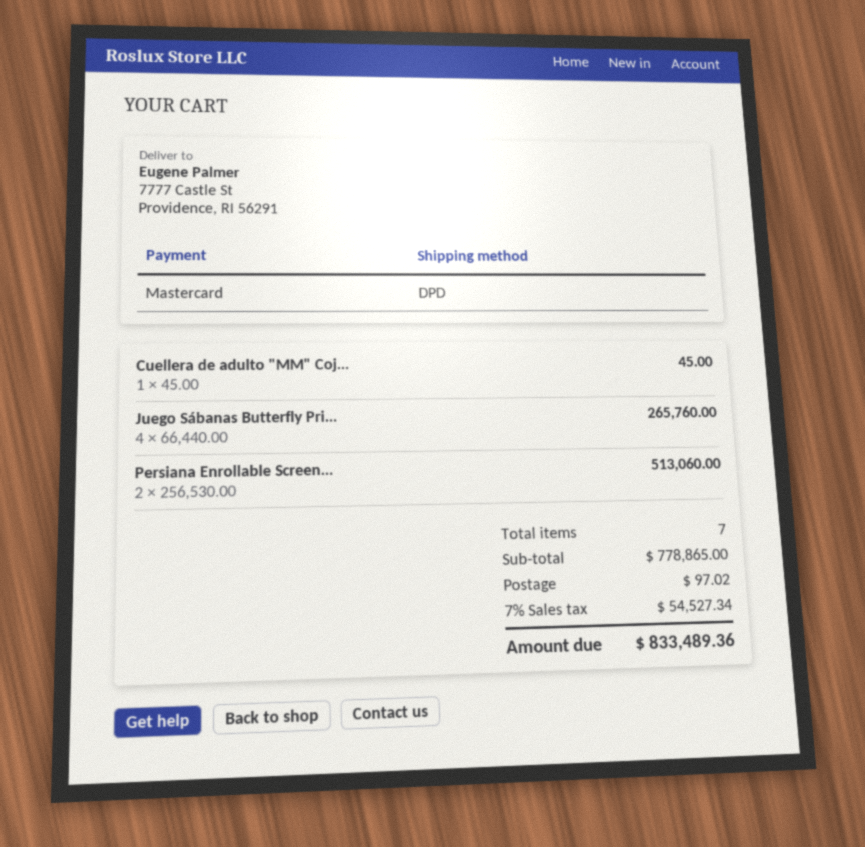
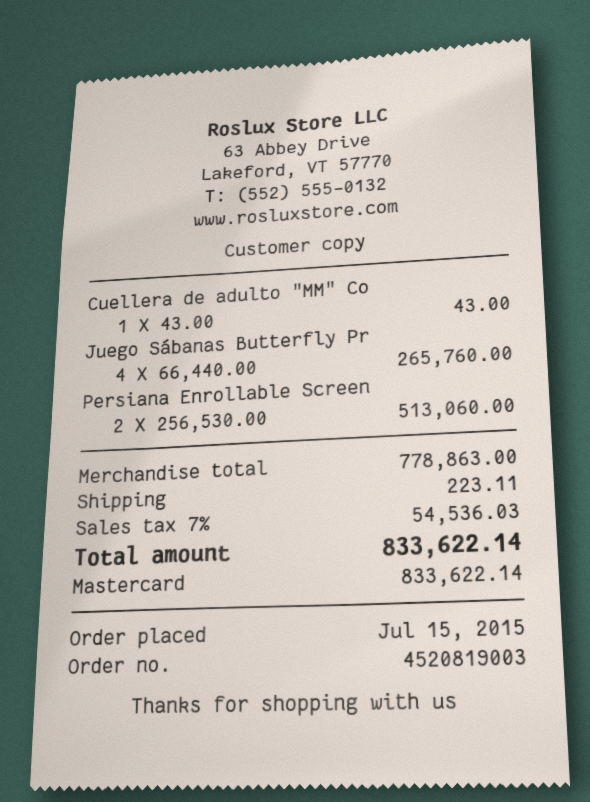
Cuellera de adulto "MM" Coj...: 1 x 45.00 = 45.00 -> 1 x 43.00 = 43.00
subtotal: 778865.00 -> 778863.00
shipping: 97.02 -> 223.11
tax: 7% = 54527.34 -> 7% = 54536.03
total: 833489.36 -> 833622.14

